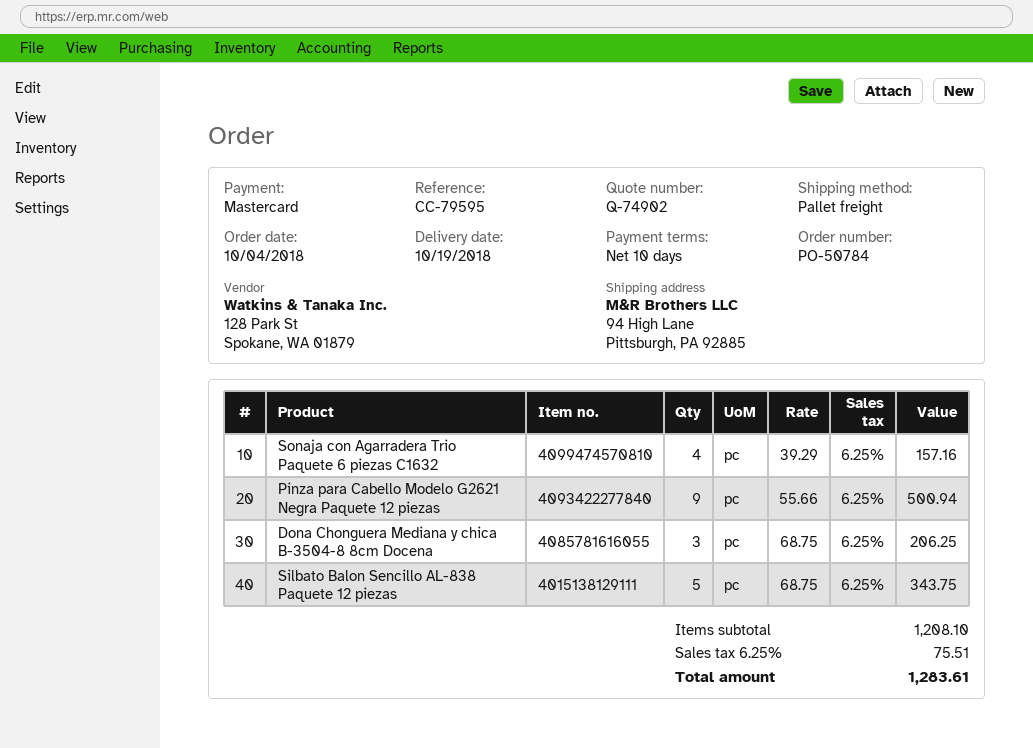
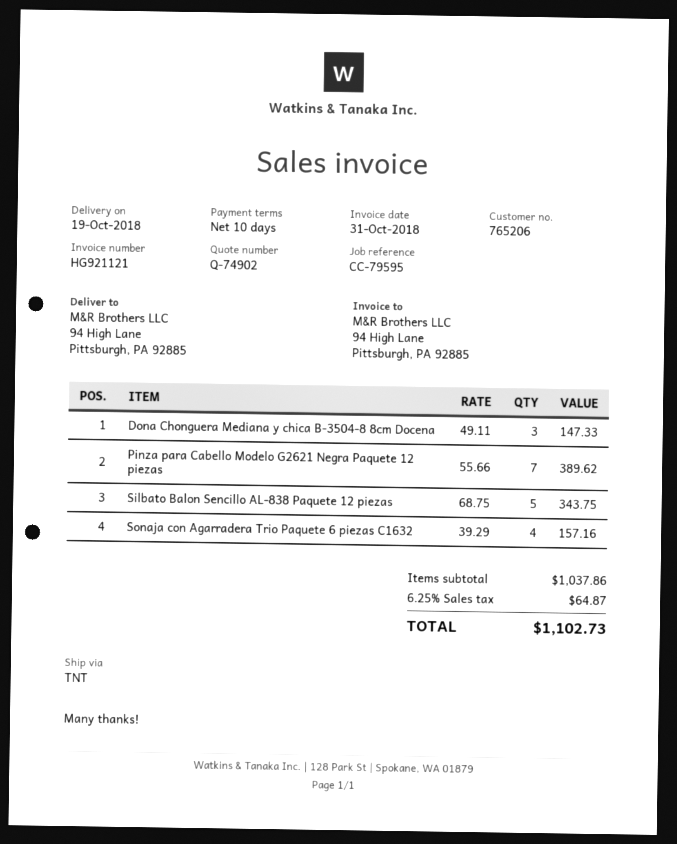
shipping method: pallet freight -> TNT
Pinza para Cabello Modelo G2621 Negra Paquete 12 piezas: 9 x 55.66 = 500.94 -> 7 x 55.66 = 389.62
Dona Chonguera Mediana y chica B-3504-8 8cm Docena: 3 x 68.75 = 206.25 -> 3 x 49.11 = 147.33
subtotal: 1208.10 -> 1037.86
tax: 6.25% = 75.51 -> 6.25% = 64.87
total: 1283.61 -> 1102.73

